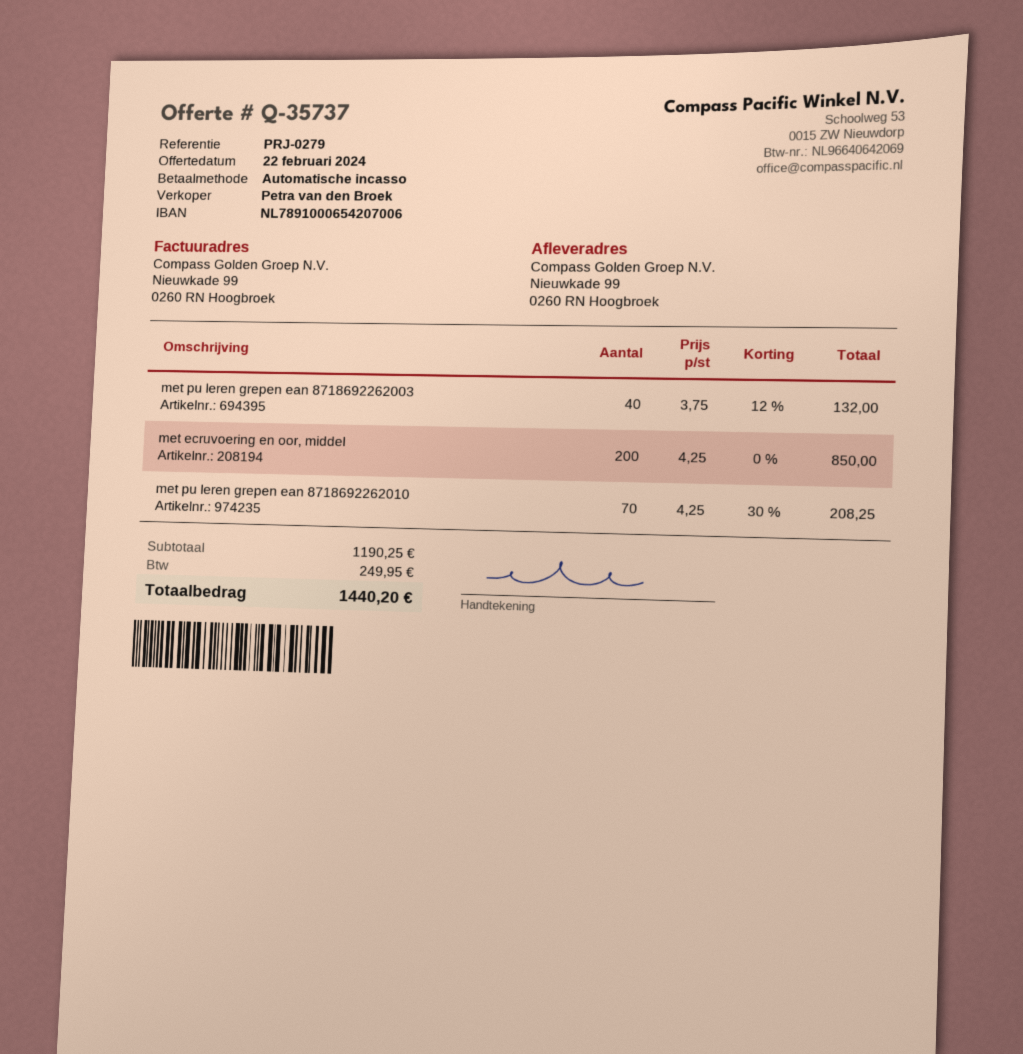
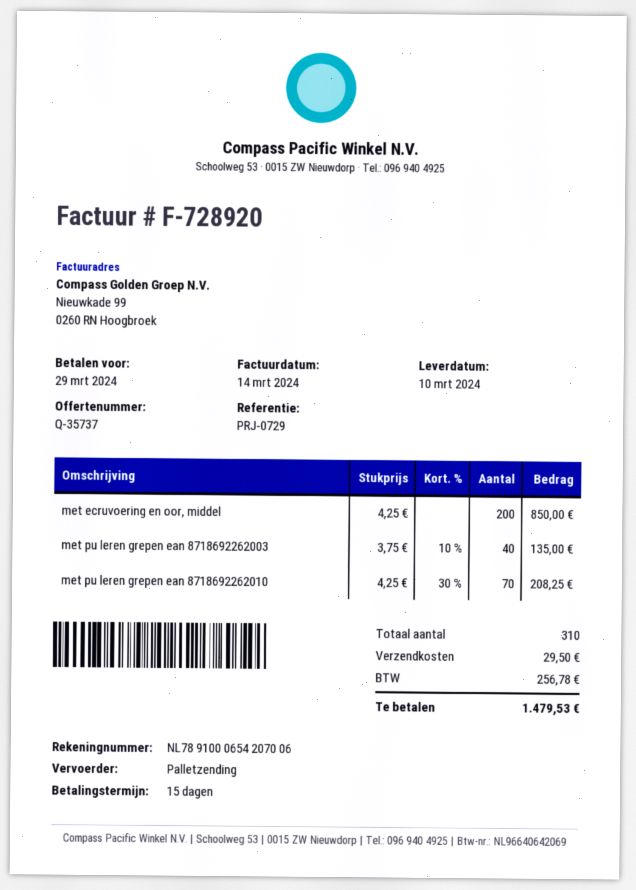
reference: PRJ-0279 -> PRJ-0729
met pu leren grepen ean 8718692262003: 40 x 3.75 - 12% = 132.00 -> 40 x 3.75 - 10% = 135.00
shipping: none -> 29.50
tax: 249.95 -> 256.78
total: 1440.20 -> 1479.53

